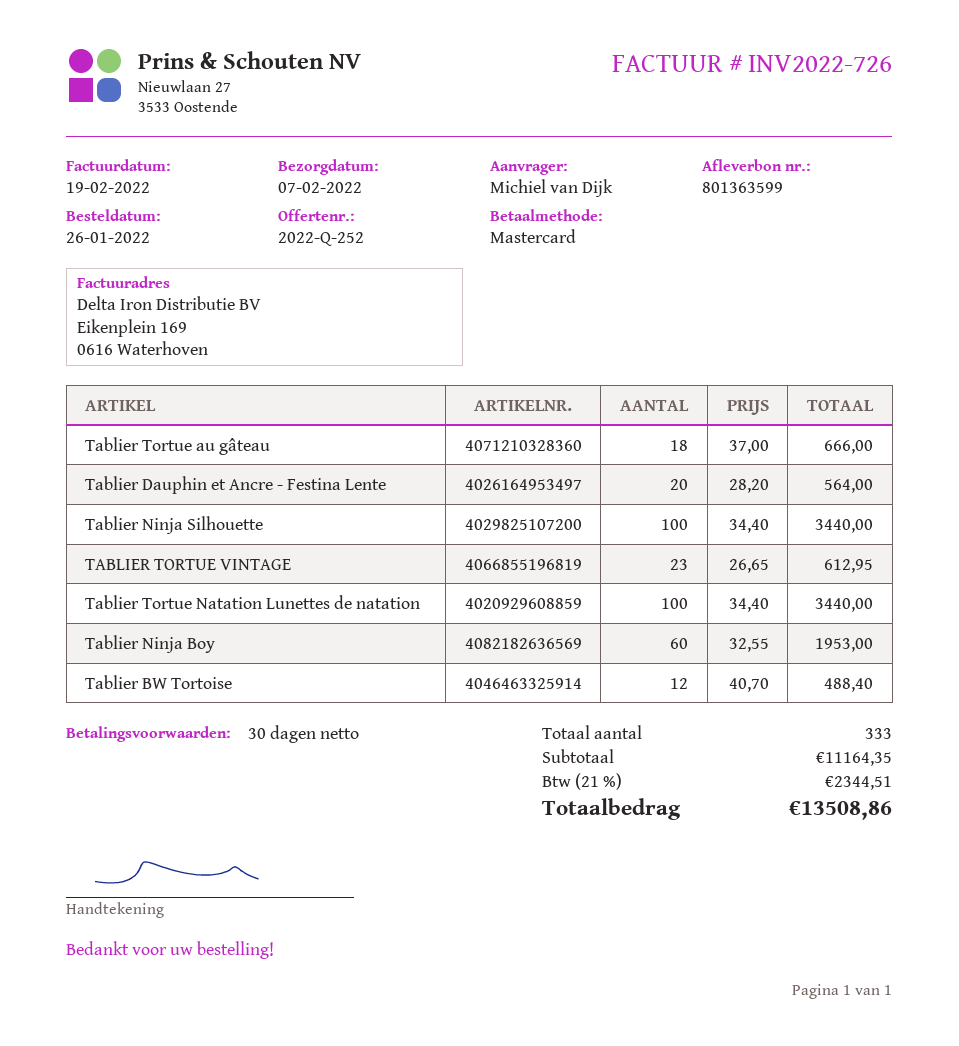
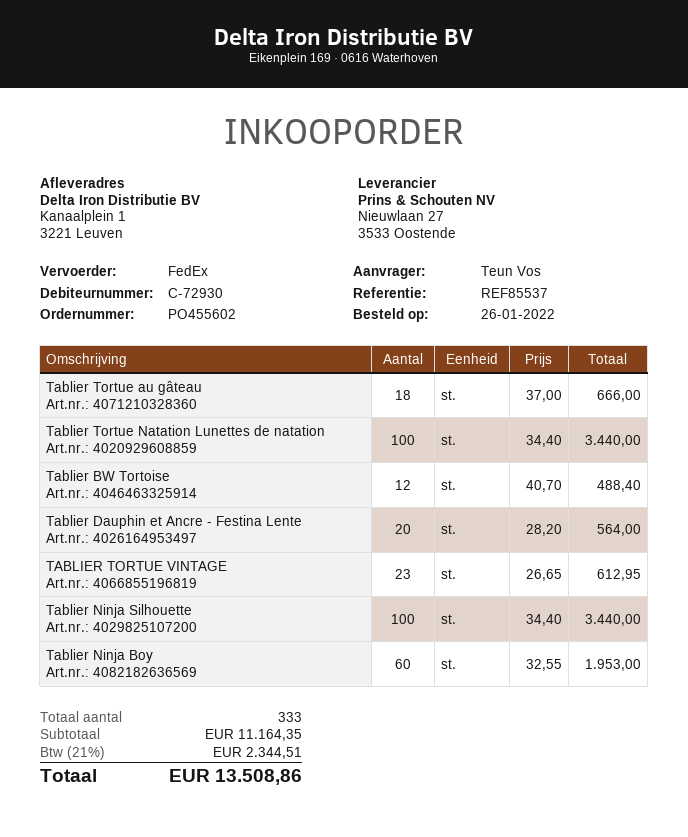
ordered by: Michiel van Dijk -> Teun Vos

